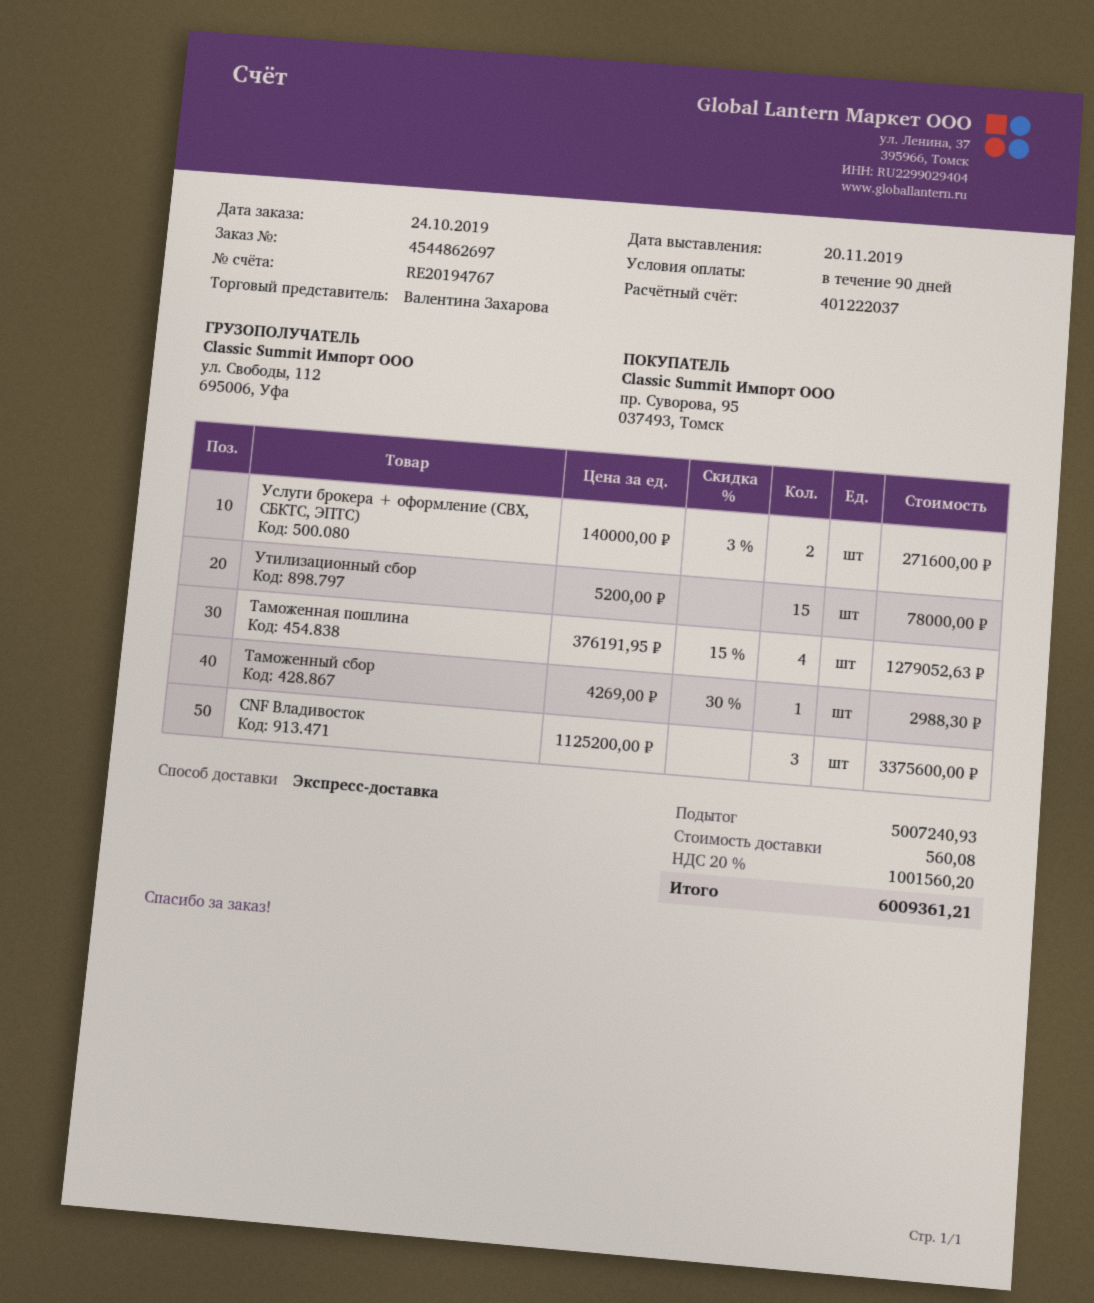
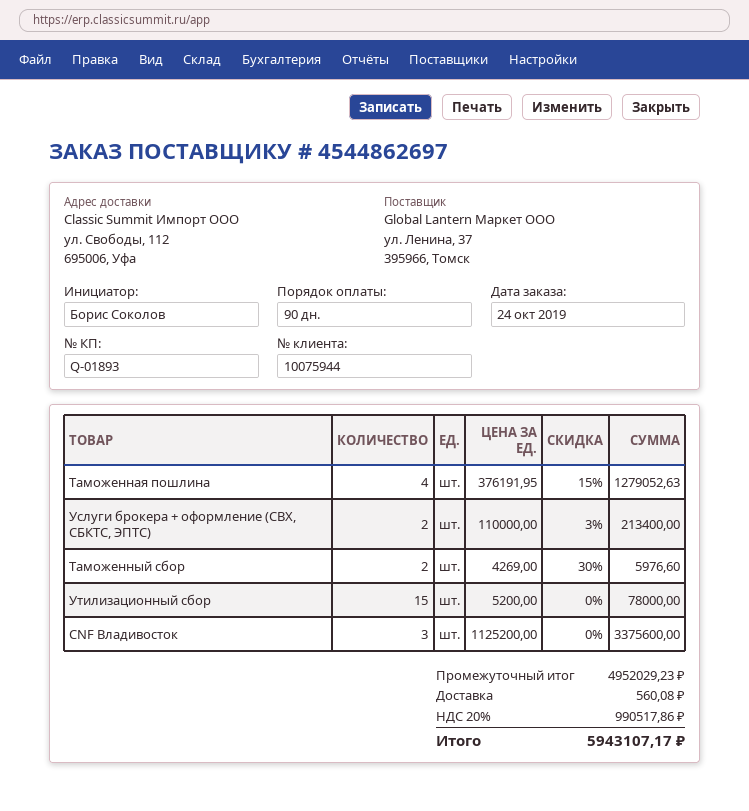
Услуги брокера + оформление (СВХ, СБКТС, ЭПТС): 2 x 140000.00 - 3% = 271600.00 -> 2 x 110000.00 - 3% = 213400.00
Таможенный сбор: 1 x 4269.00 - 30% = 2988.30 -> 2 x 4269.00 - 30% = 5976.60
subtotal: 5007240.93 -> 4952029.23
tax: 20% = 1001560.20 -> 20% = 990517.86
total: 6009361.21 -> 5943107.17

